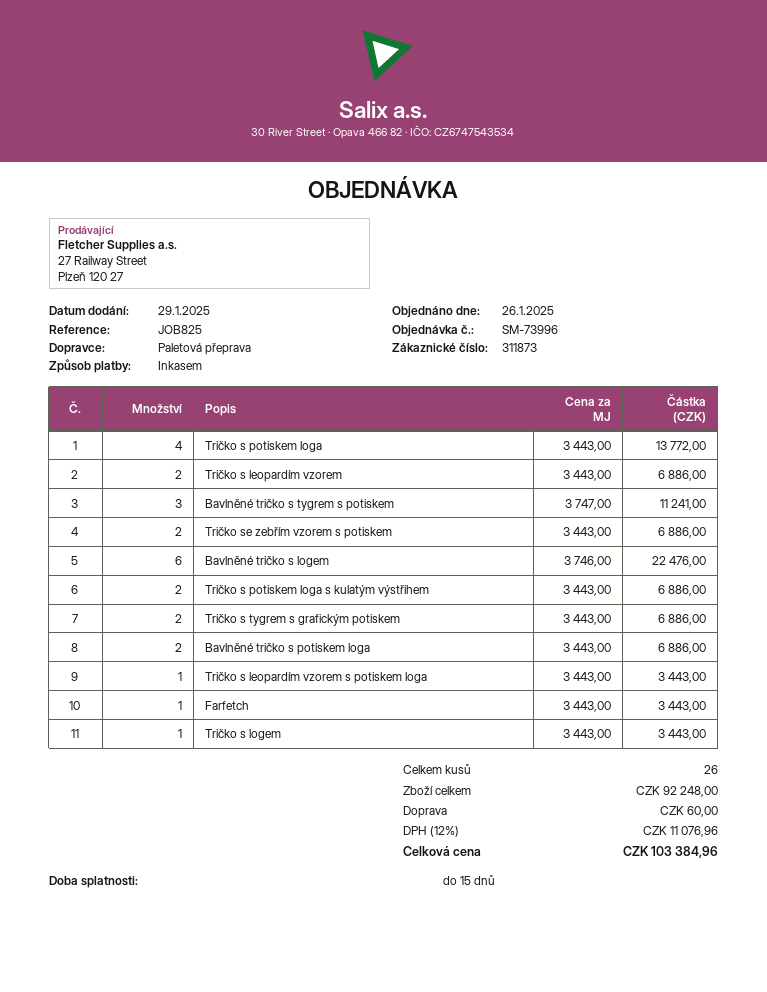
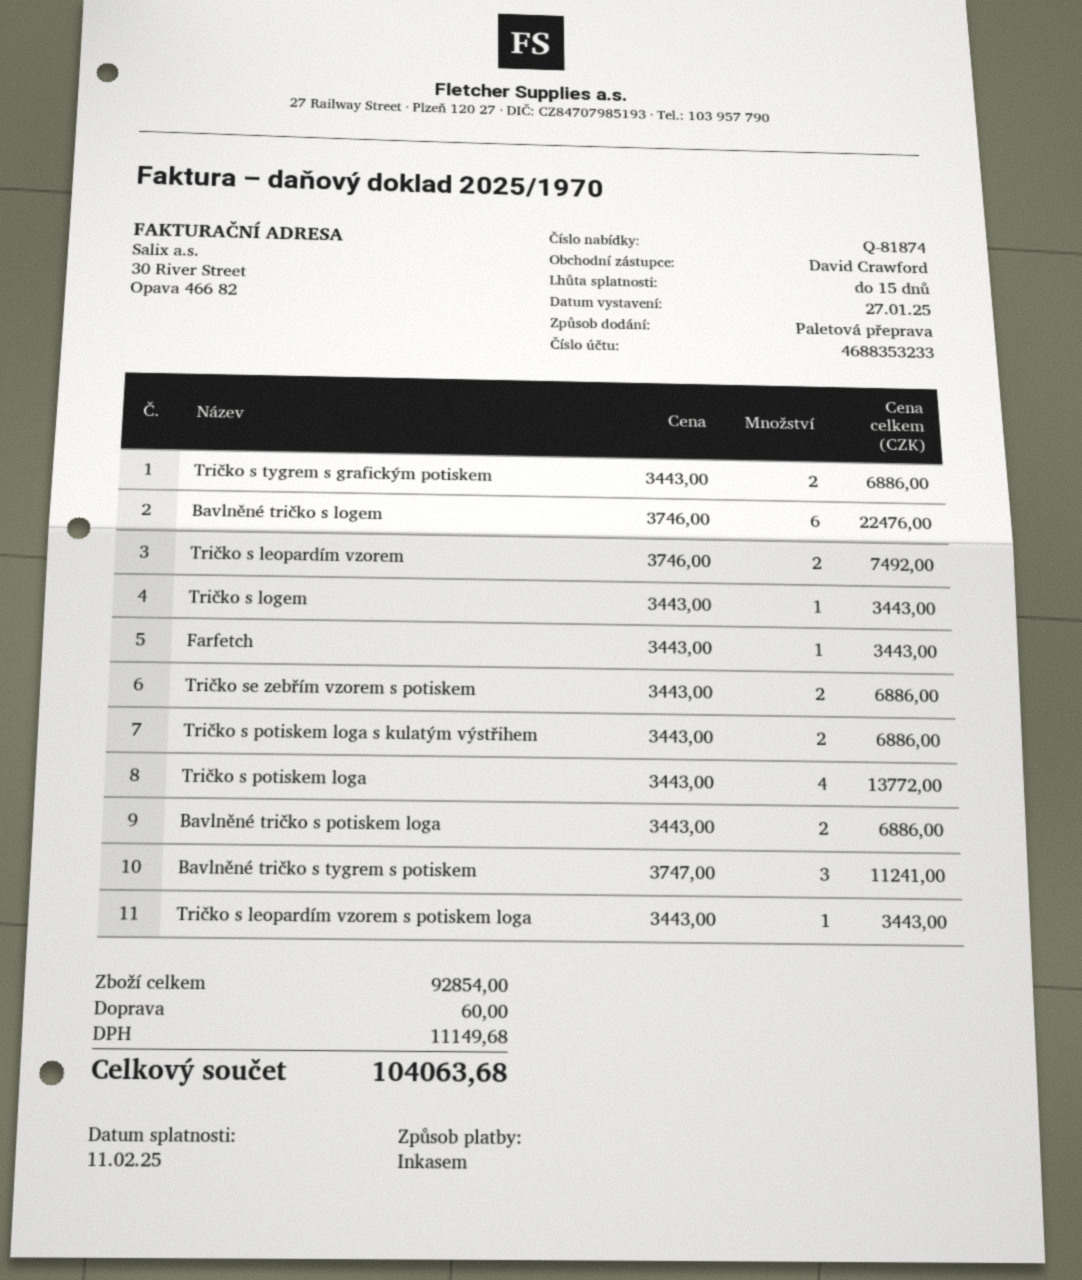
Tričko s leopardím vzorem: 2 x 3443.00 = 6886.00 -> 2 x 3746.00 = 7492.00
subtotal: 92248.00 -> 92854.00
tax: 11076.96 -> 11149.68
total: 103384.96 -> 104063.68

